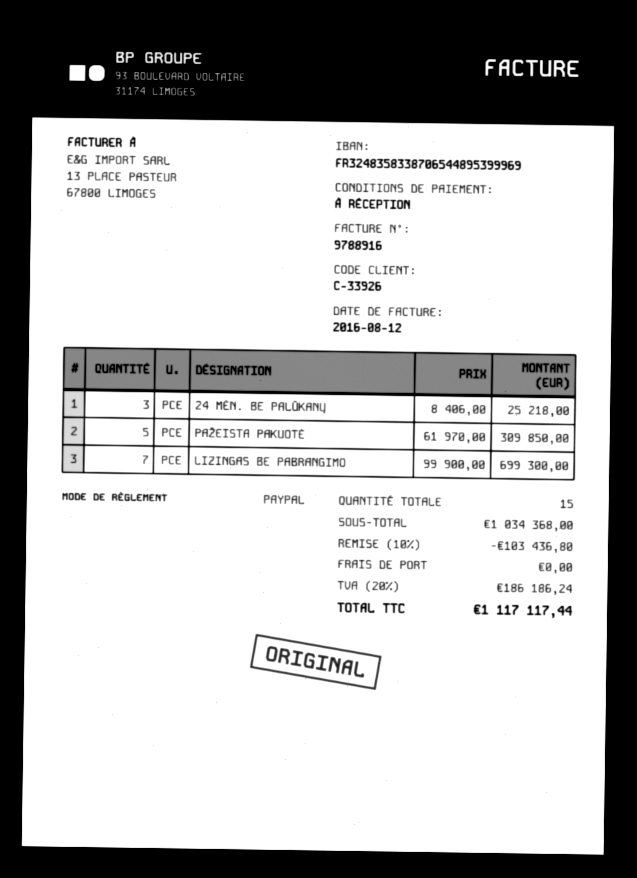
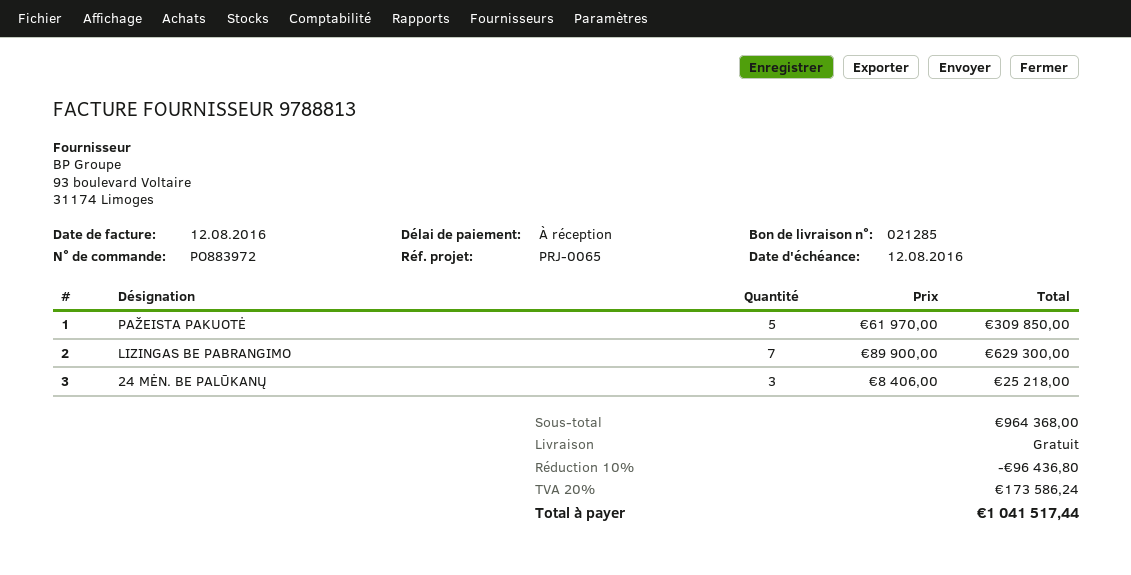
invoice number: 9788916 -> 9788813
LIZINGAS BE PABRANGIMO: 7 x 99900.00 = 699300.00 -> 7 x 89900.00 = 629300.00
subtotal: 1034368.00 -> 964368.00
discount: 10% = 103436.80 -> 10% = 96436.80
tax: 20% = 186186.24 -> 20% = 173586.24
total: 1117117.44 -> 1041517.44

